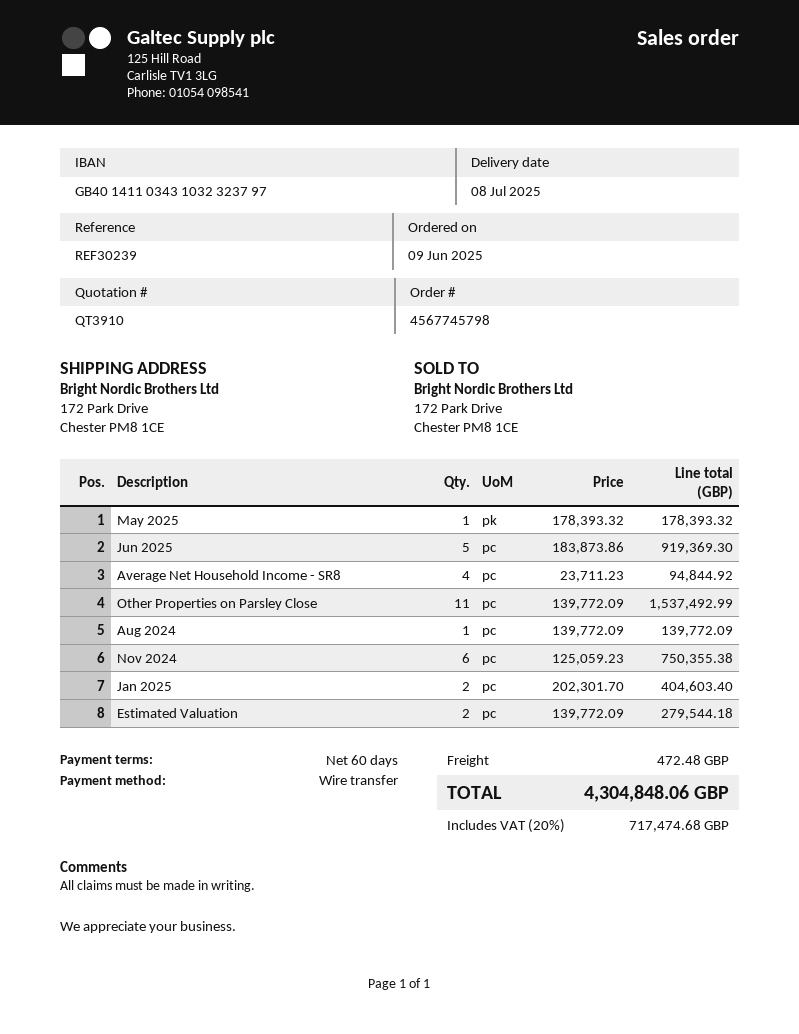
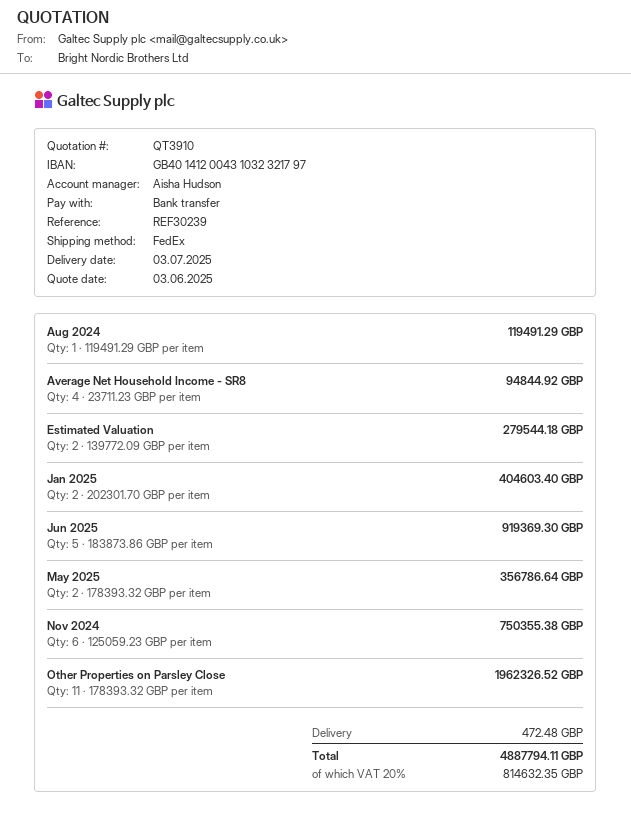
delivery date: 2025-07-08 -> 2025-07-03
bank account: GB40141103431032323797 -> GB40141200431032321797
May 2025: 1 x 178393.32 = 178393.32 -> 2 x 178393.32 = 356786.64
Other Properties on Parsley Close: 11 x 139772.09 = 1537492.99 -> 11 x 178393.32 = 1962326.52
Aug 2024: 1 x 139772.09 = 139772.09 -> 1 x 119491.29 = 119491.29
tax: 20% = 717474.68 -> 20% = 814632.35
total: 4304848.06 -> 4887794.11

